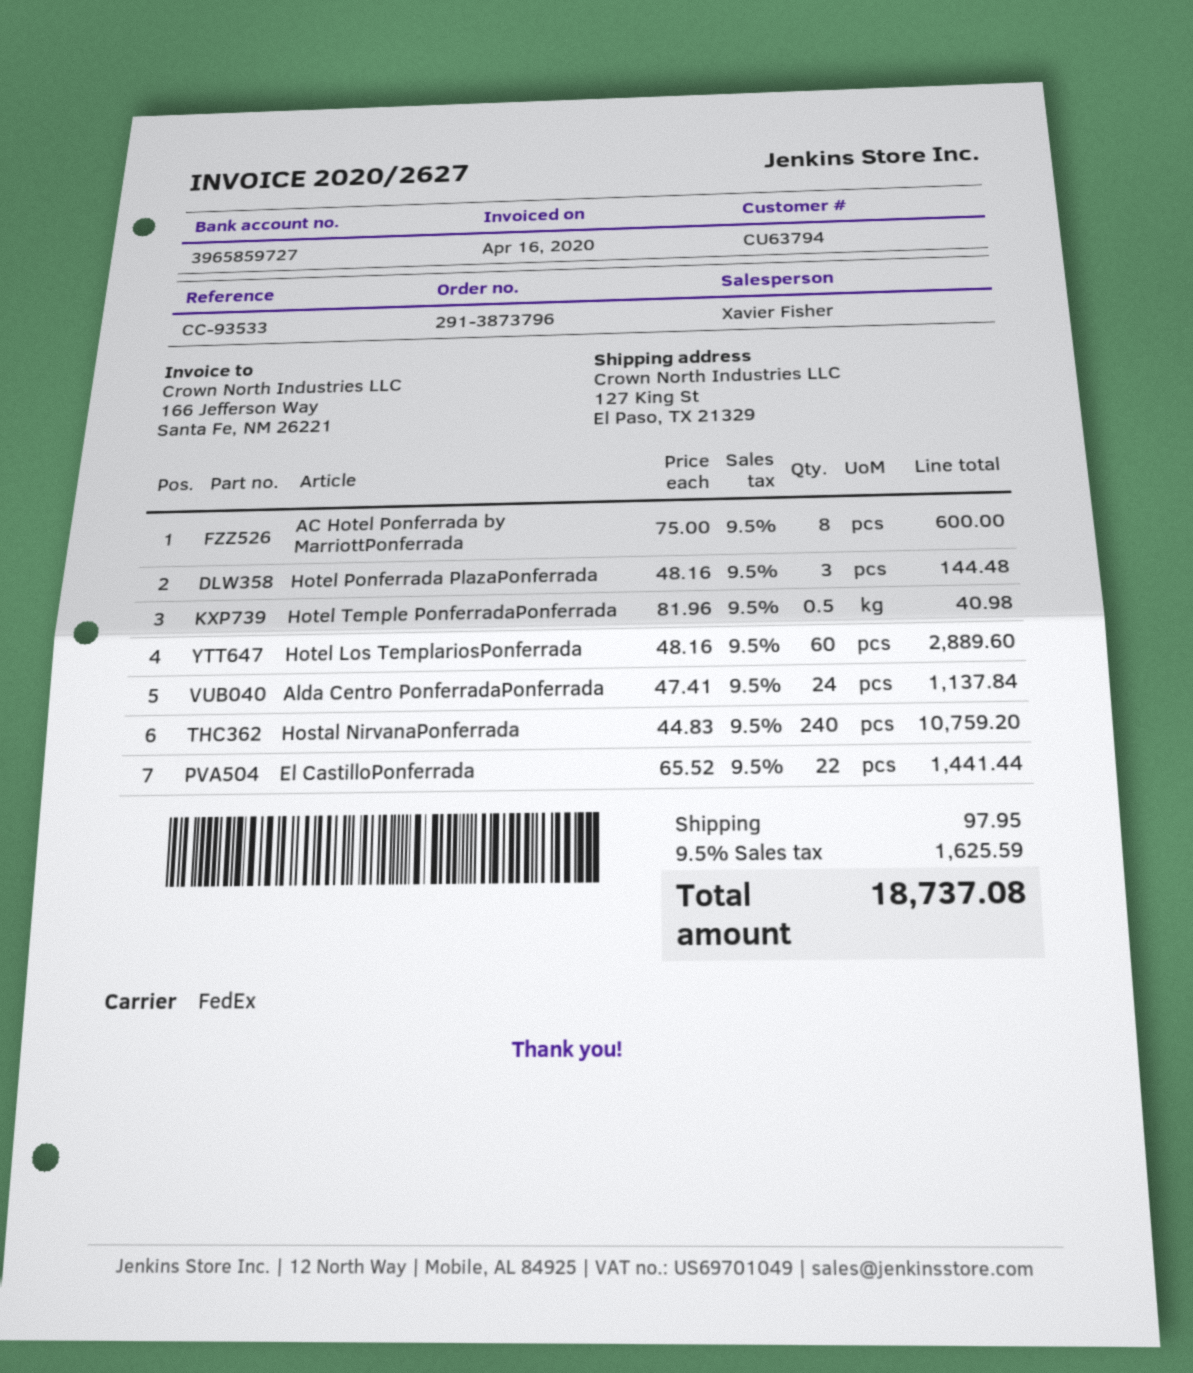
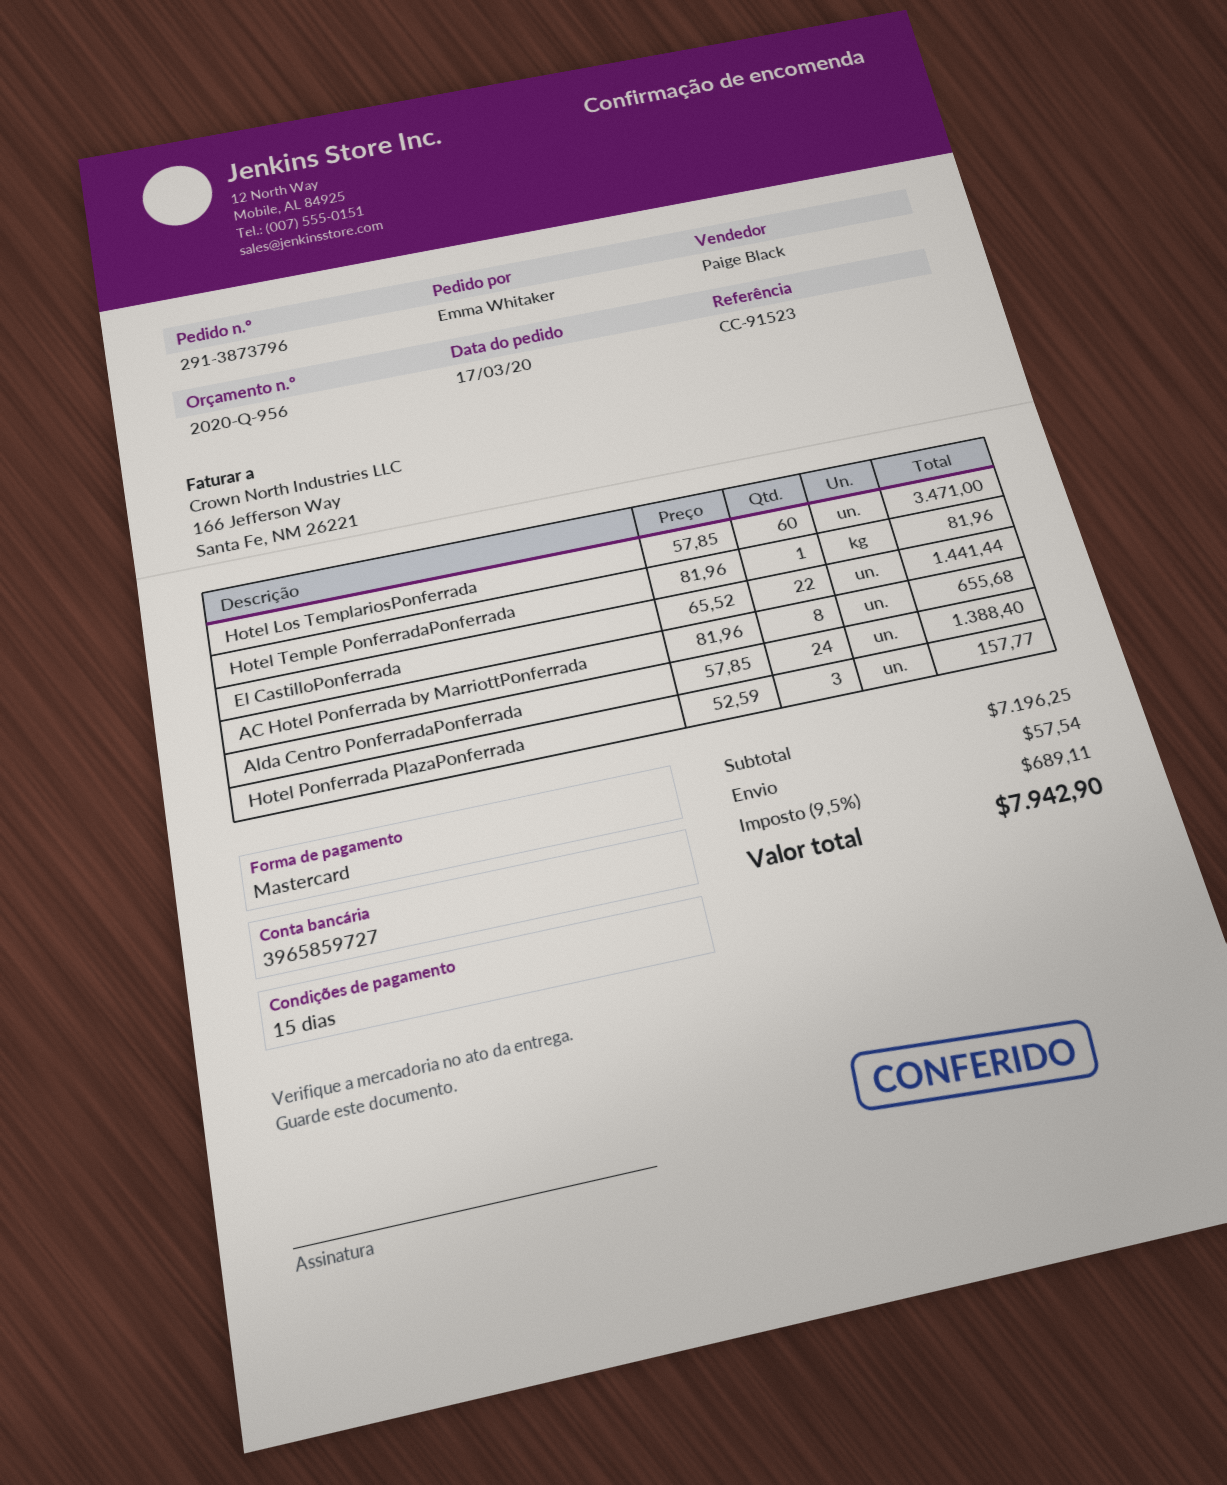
reference: CC-93533 -> CC-91523
sales rep: Xavier Fisher -> Paige Black
AC Hotel Ponferrada by MarriottPonferrada: 8 x 75.00 = 600.00 -> 8 x 81.96 = 655.68
Hotel Ponferrada PlazaPonferrada: 3 x 48.16 = 144.48 -> 3 x 52.59 = 157.77
Hotel Temple PonferradaPonferrada: 0.5 x 81.96 = 40.98 -> 1 x 81.96 = 81.96
Hotel Los TemplariosPonferrada: 60 x 48.16 = 2889.60 -> 60 x 57.85 = 3471.00
Alda Centro PonferradaPonferrada: 24 x 47.41 = 1137.84 -> 24 x 57.85 = 1388.40
Hostal NirvanaPonferrada: 240 x 44.83 = 10759.20 -> none
shipping: 97.95 -> 57.54
tax: 9.5% = 1625.59 -> 9.5% = 689.11
total: 18737.08 -> 7942.90

